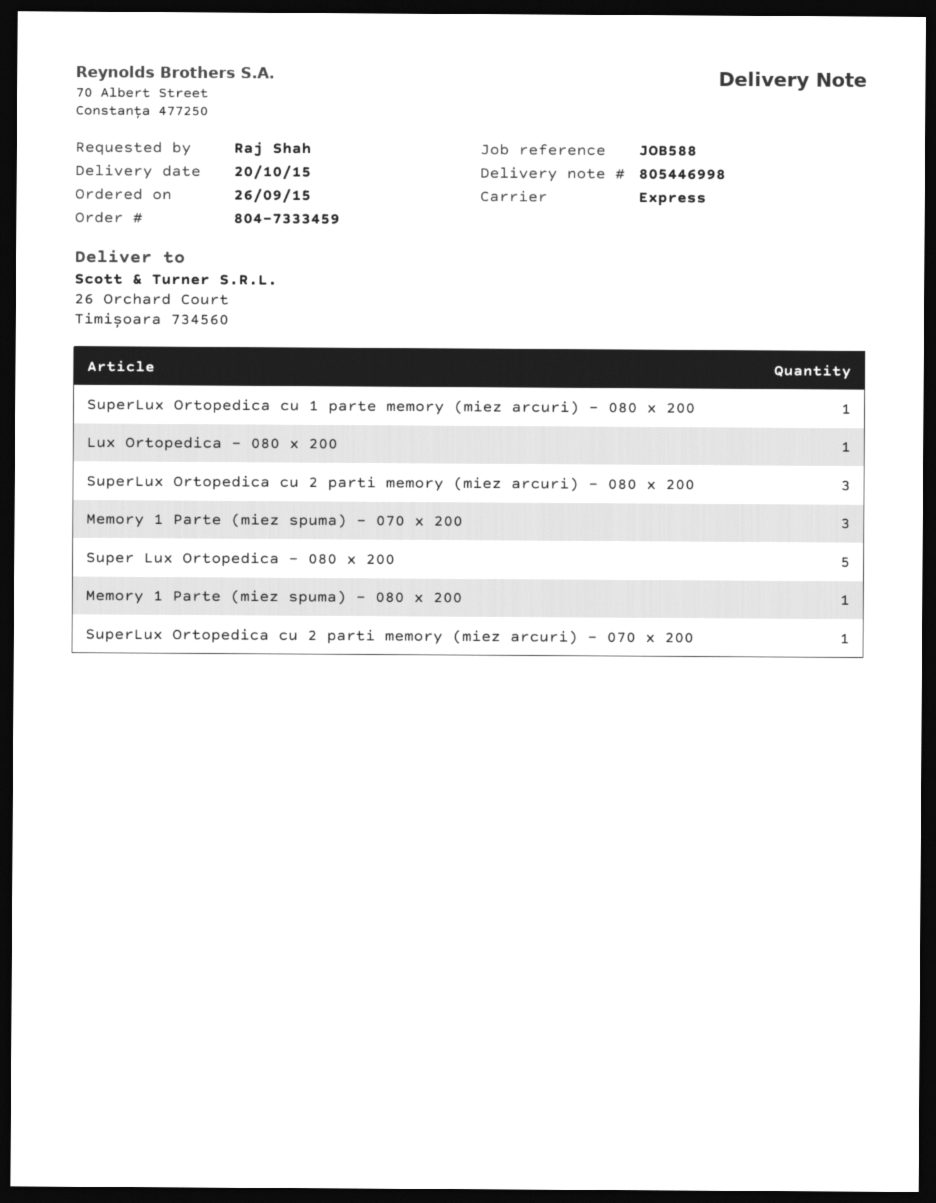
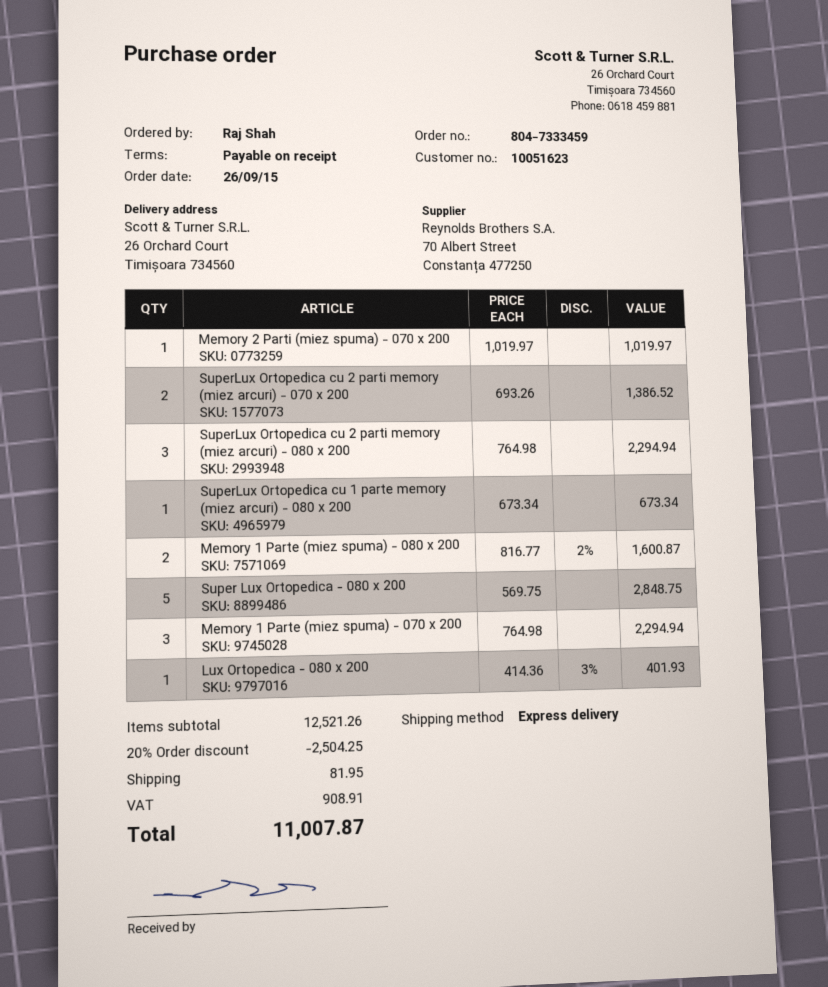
Memory 1 Parte (miez spuma) - 080 x 200: 1 -> 2
SuperLux Ortopedica cu 2 parti memory (miez arcuri) - 070 x 200: 1 -> 2
Memory 2 Parti (miez spuma) - 070 x 200: none -> 1

